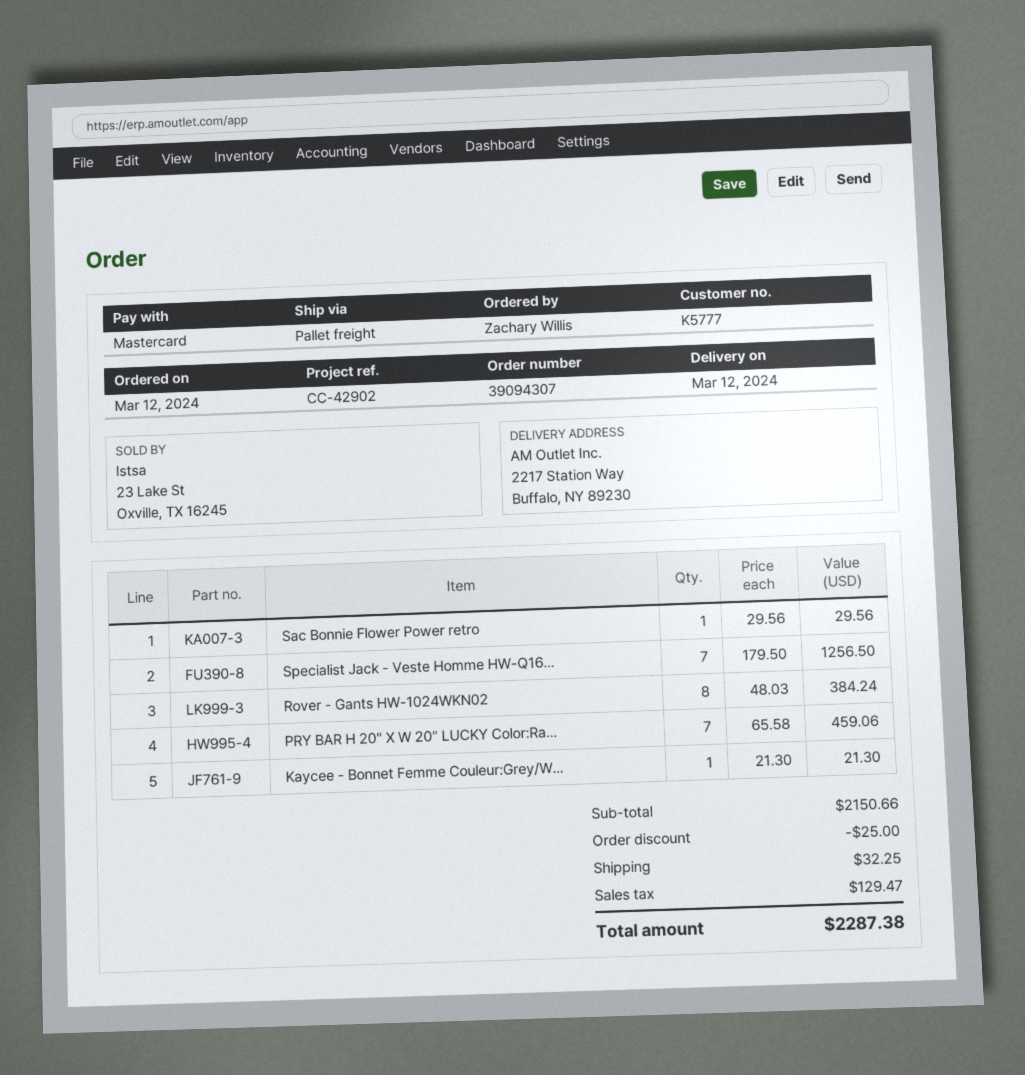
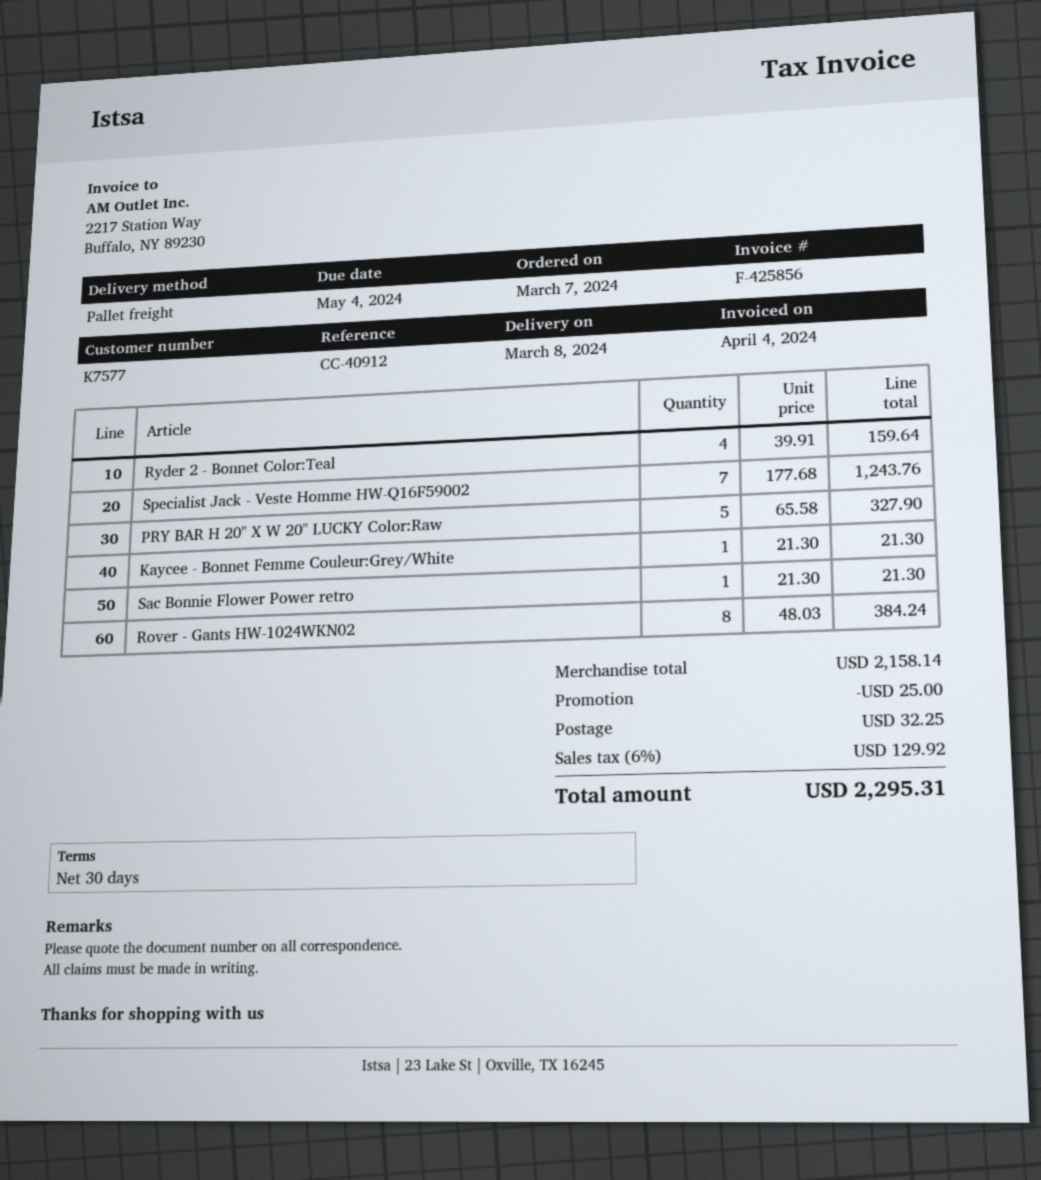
order date: 2024-03-12 -> 2024-03-07
delivery date: 2024-03-12 -> 2024-03-08
customer number: K5777 -> K7577
reference: CC-42902 -> CC-40912
Sac Bonnie Flower Power retro: 1 x 29.56 = 29.56 -> 1 x 21.30 = 21.30
Specialist Jack - Veste Homme HW-Q16...: 7 x 179.50 = 1256.50 -> 7 x 177.68 = 1243.76
PRY BAR H 20" X W 20" LUCKY Color:Ra...: 7 x 65.58 = 459.06 -> 5 x 65.58 = 327.90
Ryder 2 - Bonnet Color:Teal: none -> 4 x 39.91 = 159.64
subtotal: 2150.66 -> 2158.14
tax: 129.47 -> 129.92
total: 2287.38 -> 2295.31

